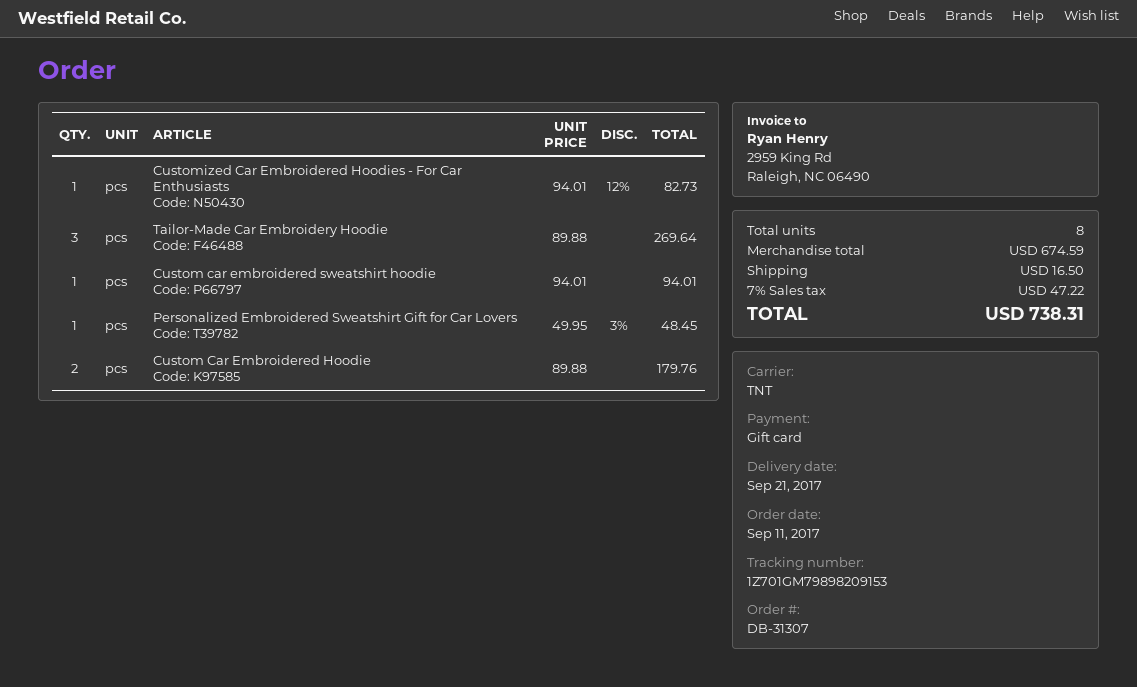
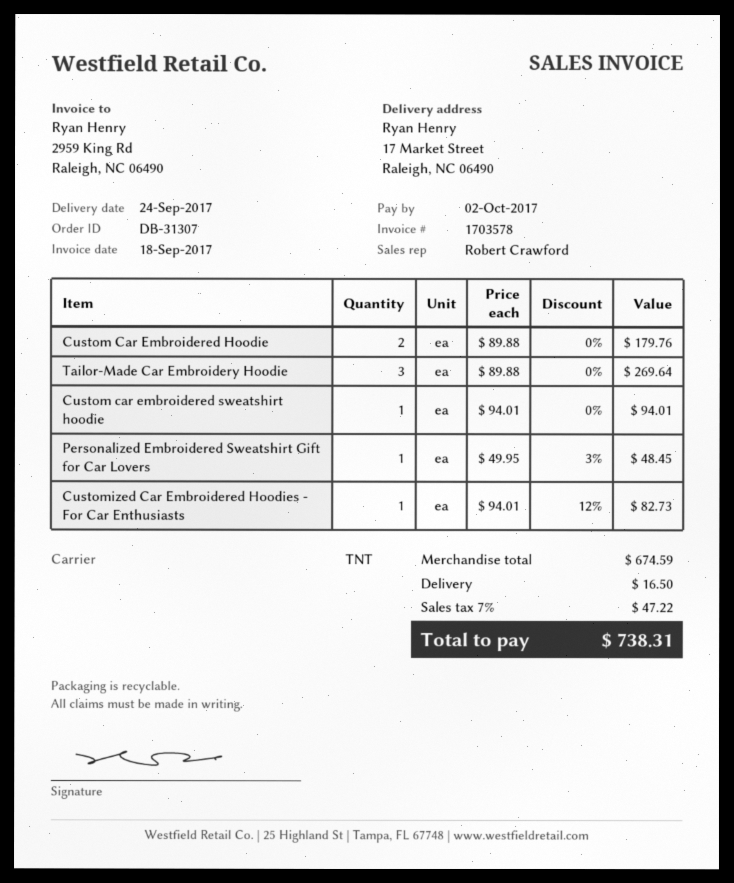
delivery date: 2017-09-21 -> 2017-09-24

